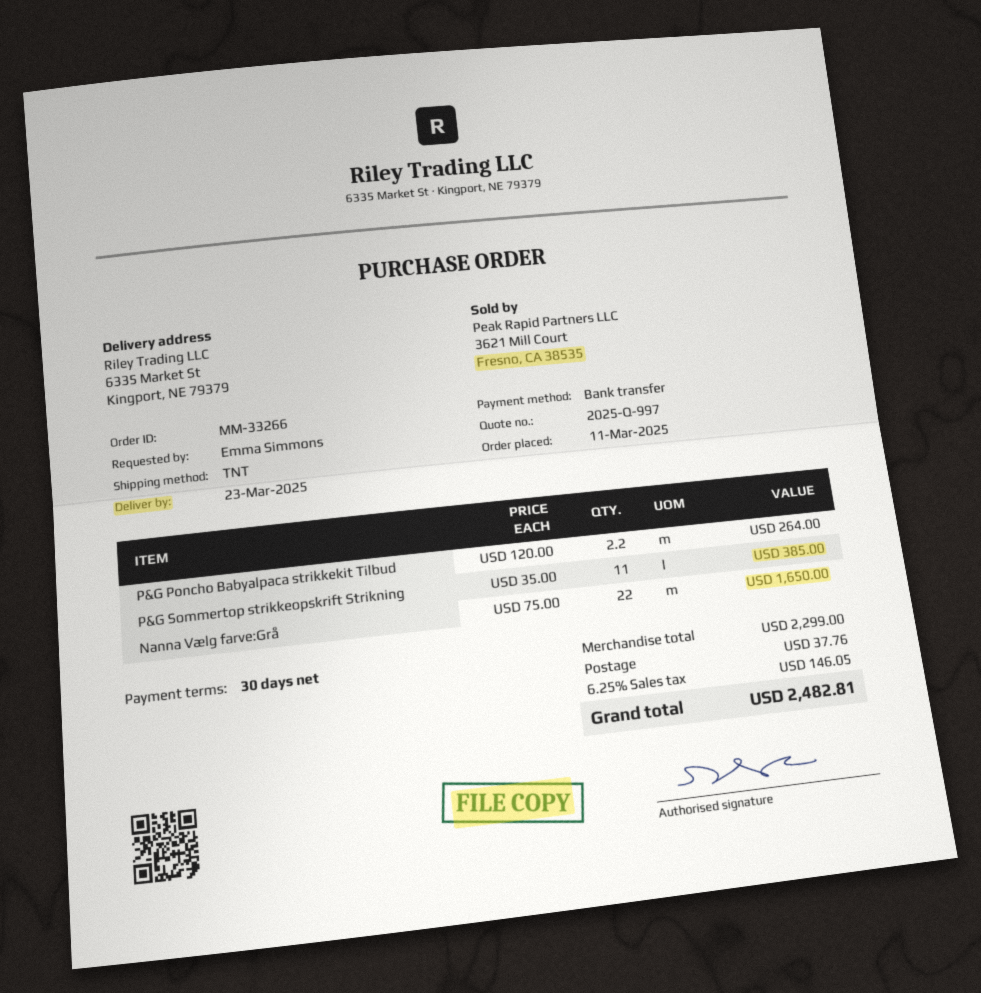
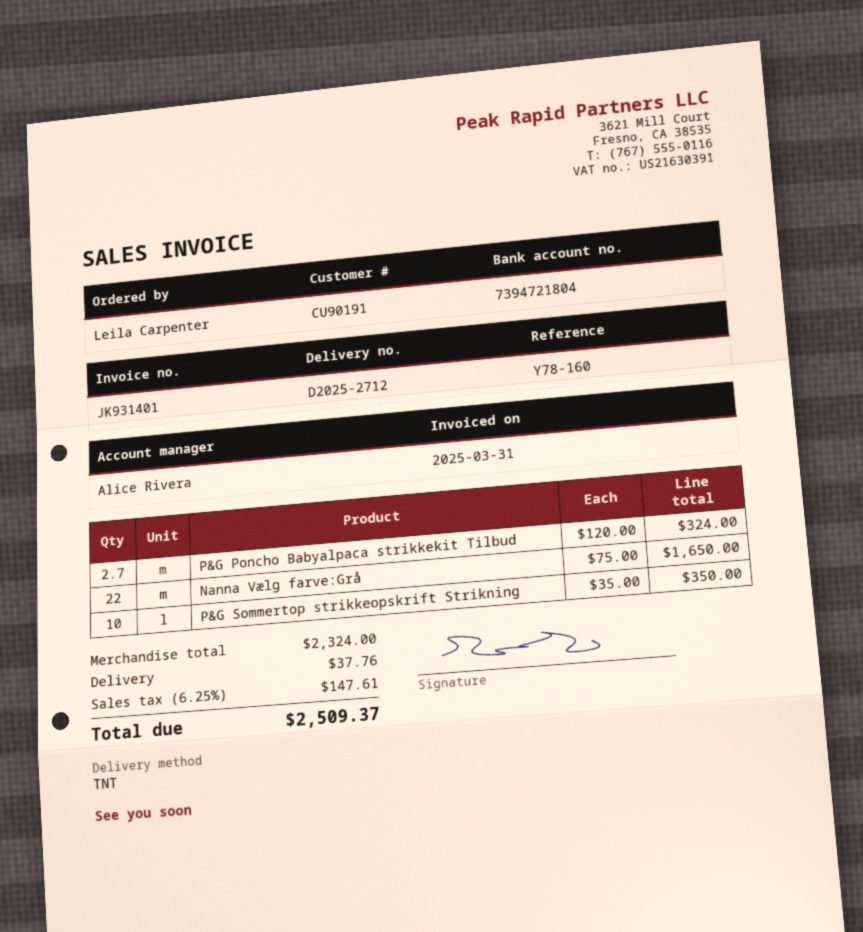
ordered by: Emma Simmons -> Leila Carpenter
P&G Poncho Babyalpaca strikkekit Tilbud: 2.2 x 120.00 = 264.00 -> 2.7 x 120.00 = 324.00
P&G Sommertop strikkeopskrift Strikning: 11 x 35.00 = 385.00 -> 10 x 35.00 = 350.00
subtotal: 2299.00 -> 2324.00
tax: 6.25% = 146.05 -> 6.25% = 147.61
total: 2482.81 -> 2509.37

